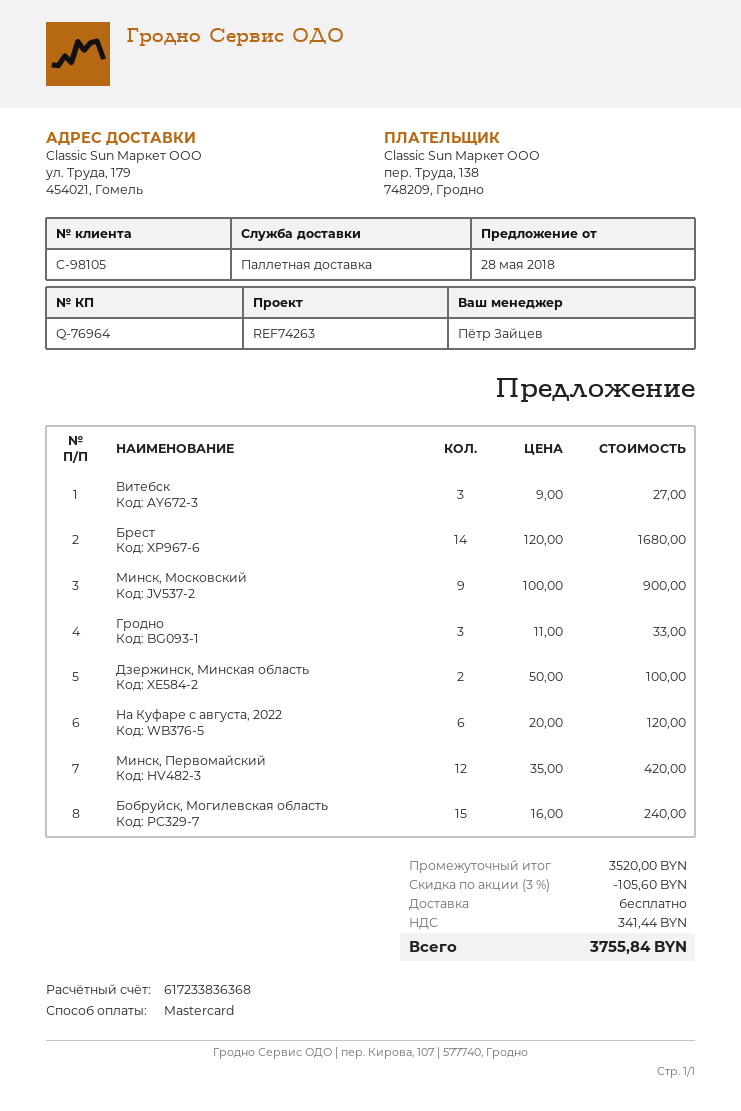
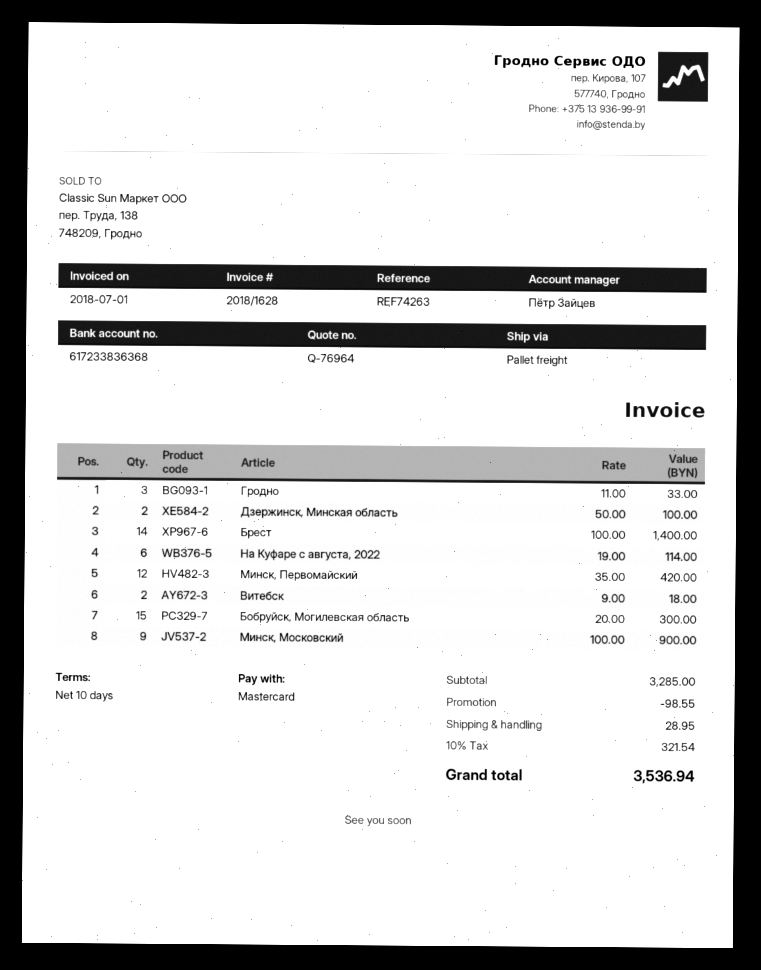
Витебск: 3 x 9.00 = 27.00 -> 2 x 9.00 = 18.00
Брест: 14 x 120.00 = 1680.00 -> 14 x 100.00 = 1400.00
На Куфаре с августа, 2022: 6 x 20.00 = 120.00 -> 6 x 19.00 = 114.00
Бобруйск, Могилевская область: 15 x 16.00 = 240.00 -> 15 x 20.00 = 300.00
subtotal: 3520.00 -> 3285.00
discount: 105.60 -> 98.55
shipping: 0.00 -> 28.95
tax: 341.44 -> 321.54
total: 3755.84 -> 3536.94

